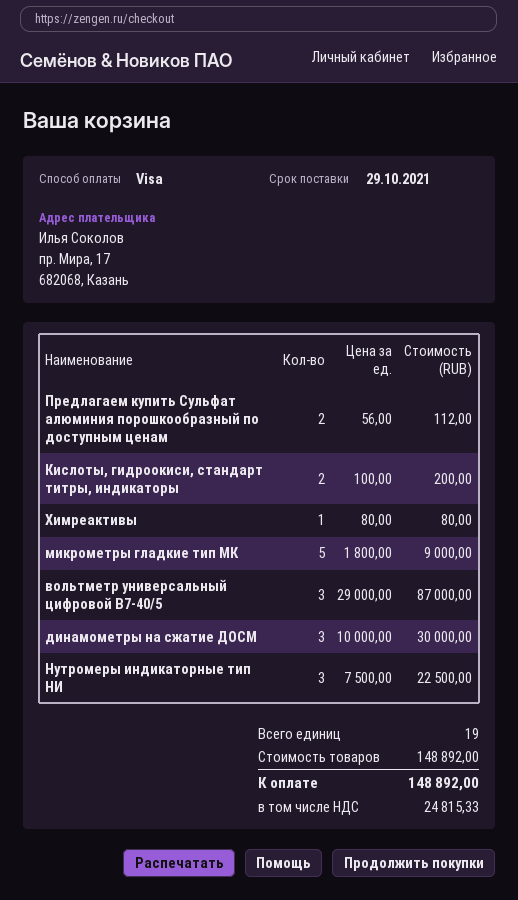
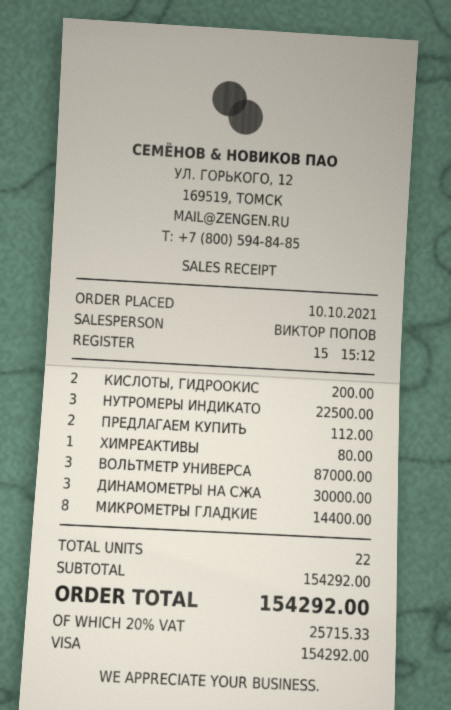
микрометры гладкие тип МК: 5 for 9000.00 -> 8 for 14400.00
total quantity: 19 -> 22
subtotal: 148892.00 -> 154292.00
tax: 24815.33 -> 25715.33
total: 148892.00 -> 154292.00

